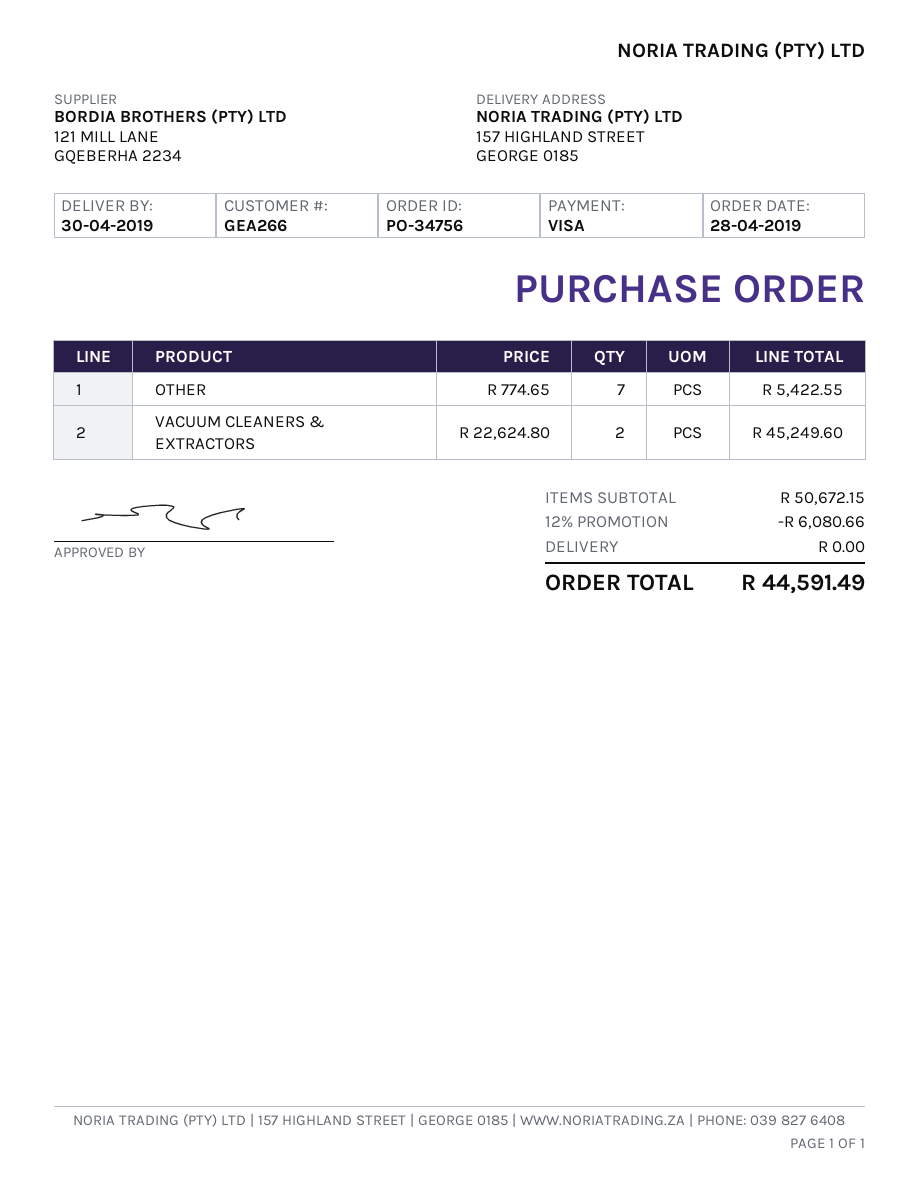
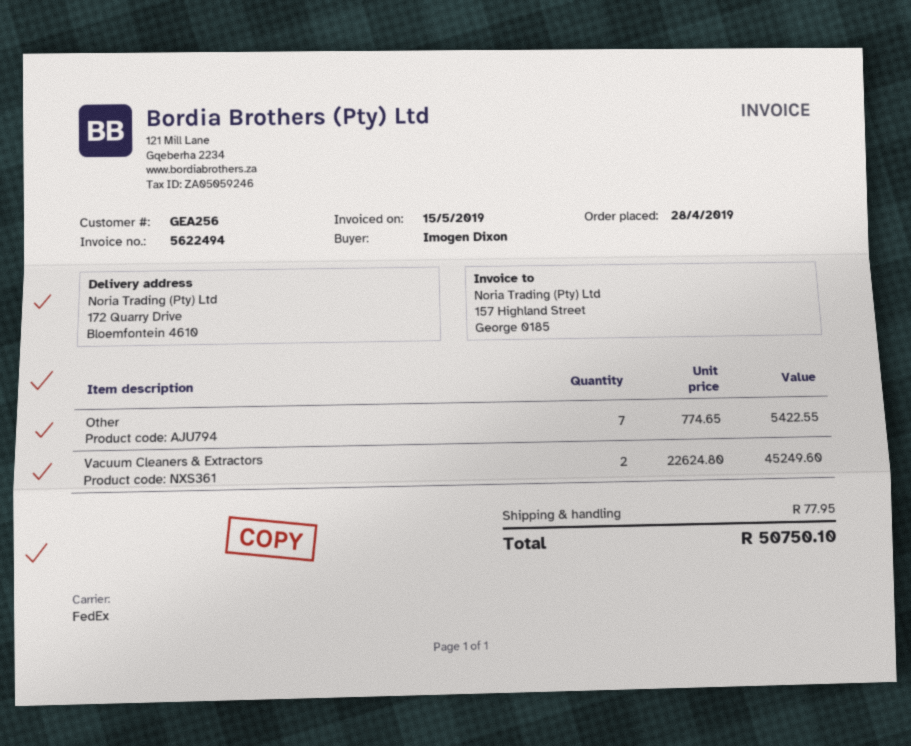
customer number: GEA266 -> GEA256
ship to: 157 HIGHLAND STREET, GEORGE 0185 -> 172 Quarry Drive, Bloemfontein 4610
discount: 12% = 6080.66 -> none
shipping: 0.00 -> 77.95
total: 44591.49 -> 50750.10

